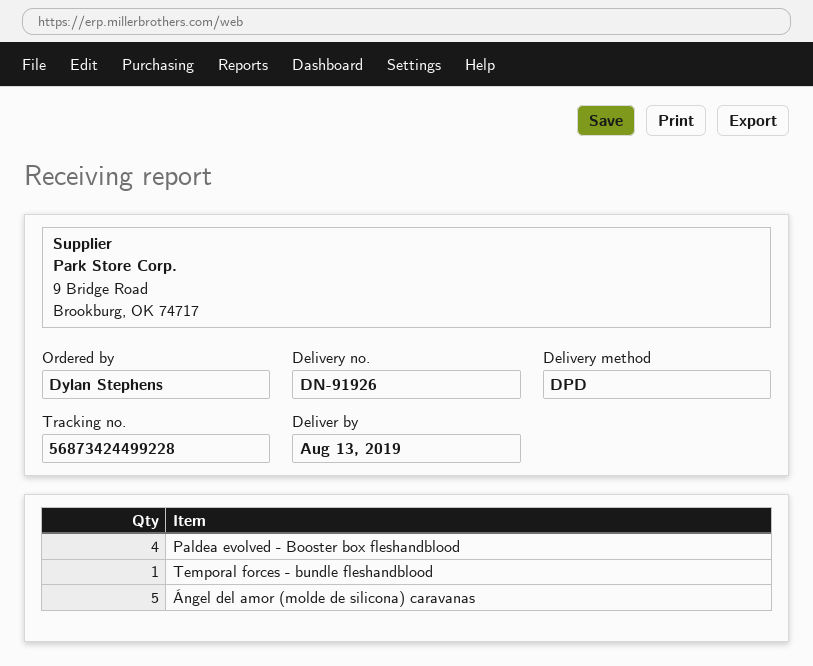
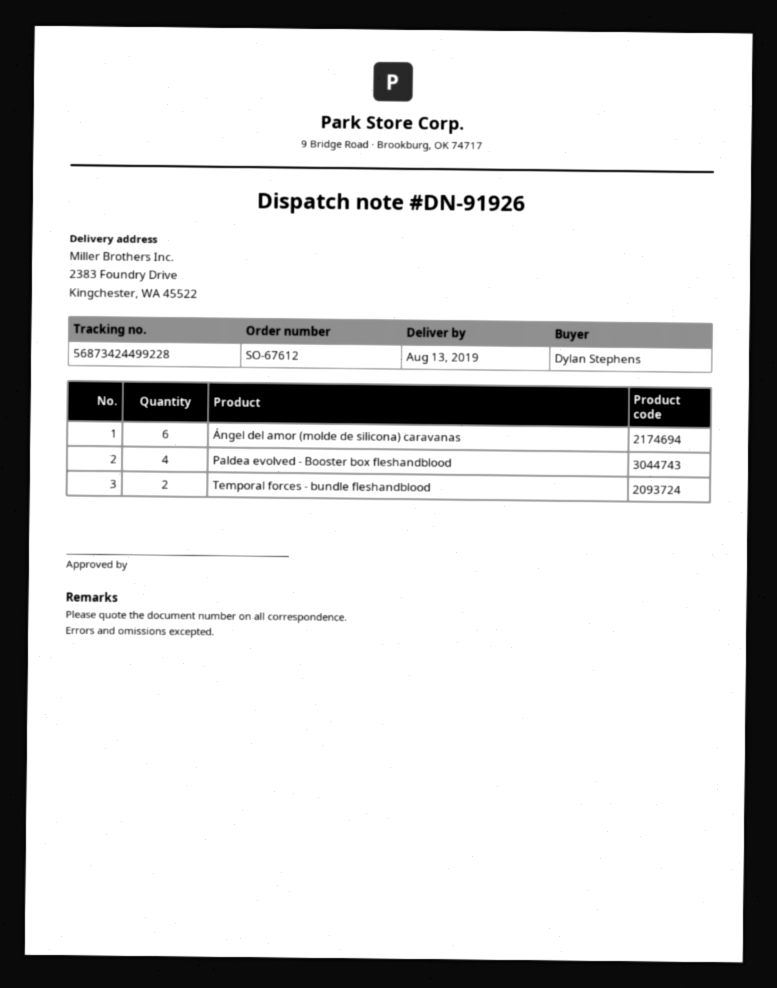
Temporal forces - bundle fleshandblood: 1 -> 2
Ángel del amor (molde de silicona) caravanas: 5 -> 6

